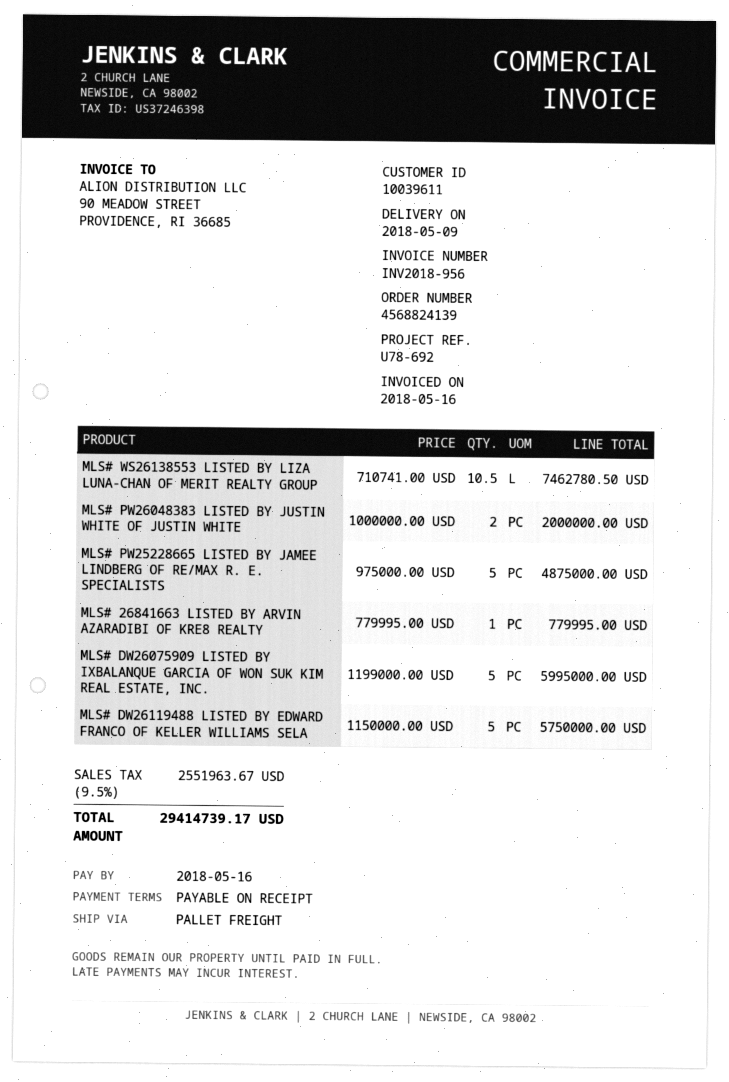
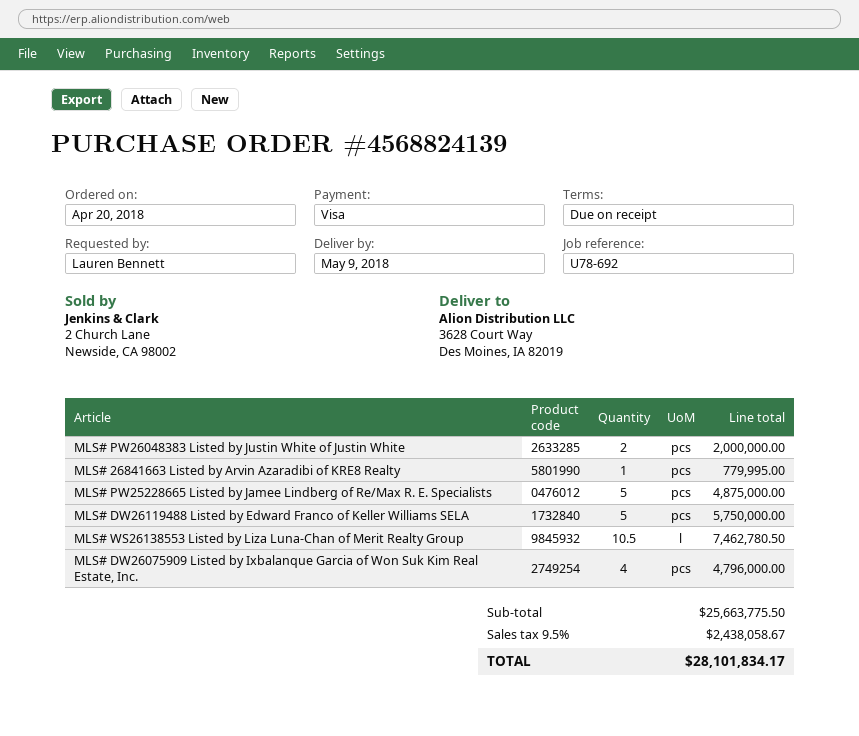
MLS# DW26075909 LISTED BY IXBALANQUE GARCIA OF WON SUK KIM REAL ESTATE, INC.: 5 for 5995000.00 -> 4 for 4796000.00
tax: 9.5% = 2551963.67 -> 9.5% = 2438058.67
total: 29414739.17 -> 28101834.17

